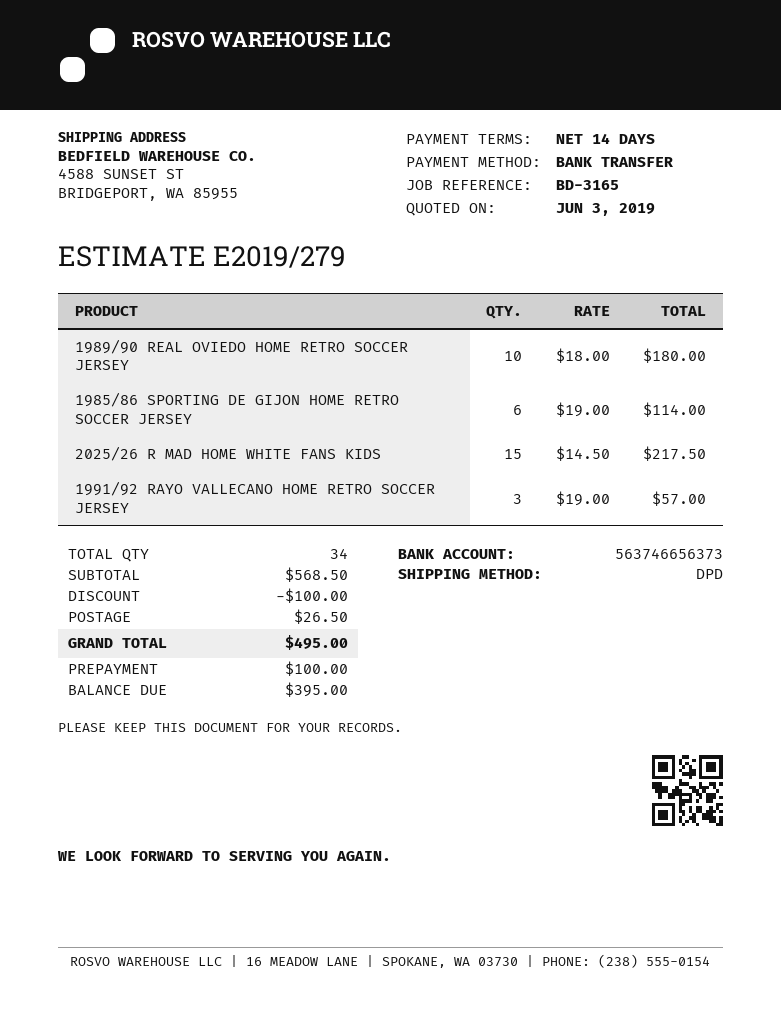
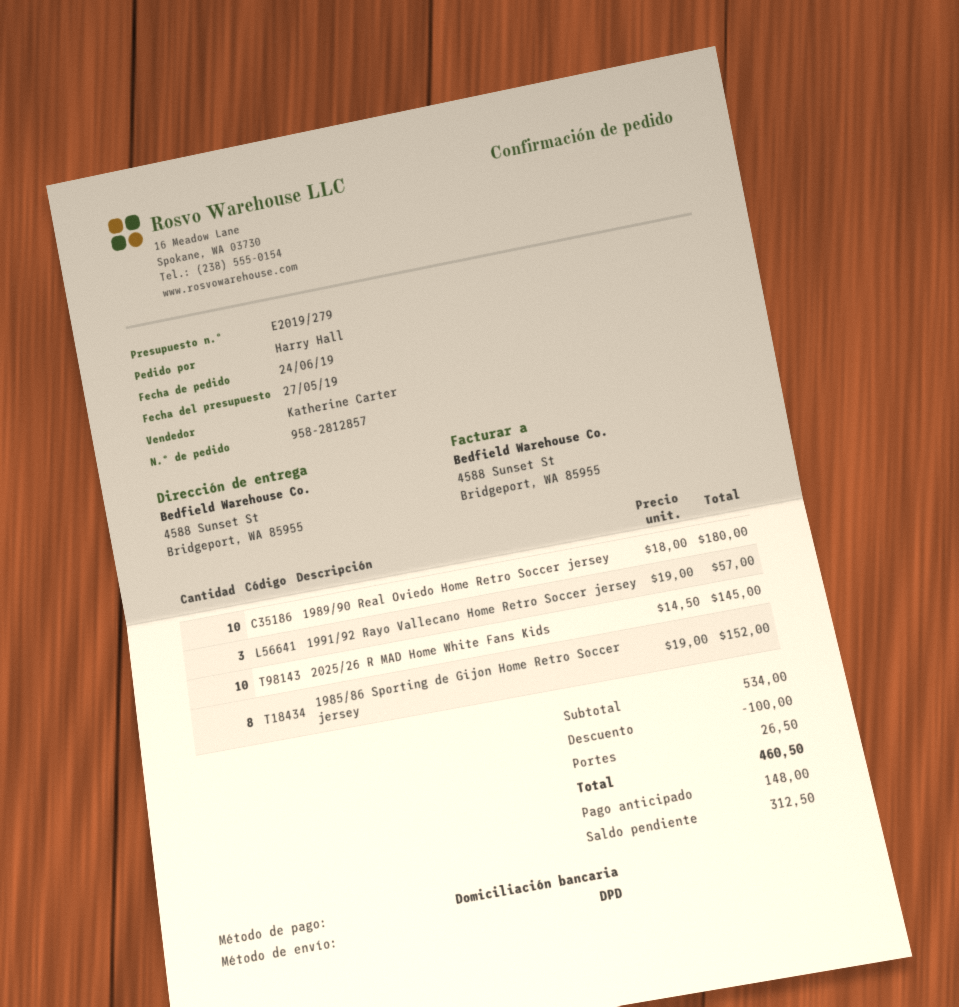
quote date: 2019-06-03 -> 2019-05-27
payment method: bank transfer -> direct debit
1985/86 SPORTING DE GIJON HOME RETRO SOCCER JERSEY: 6 x 19.00 = 114.00 -> 8 x 19.00 = 152.00
2025/26 R MAD HOME WHITE FANS KIDS: 15 x 14.50 = 217.50 -> 10 x 14.50 = 145.00
subtotal: 568.50 -> 534.00
total: 495.00 -> 460.50
deposit: 100.00 -> 148.00
balance: 395.00 -> 312.50

